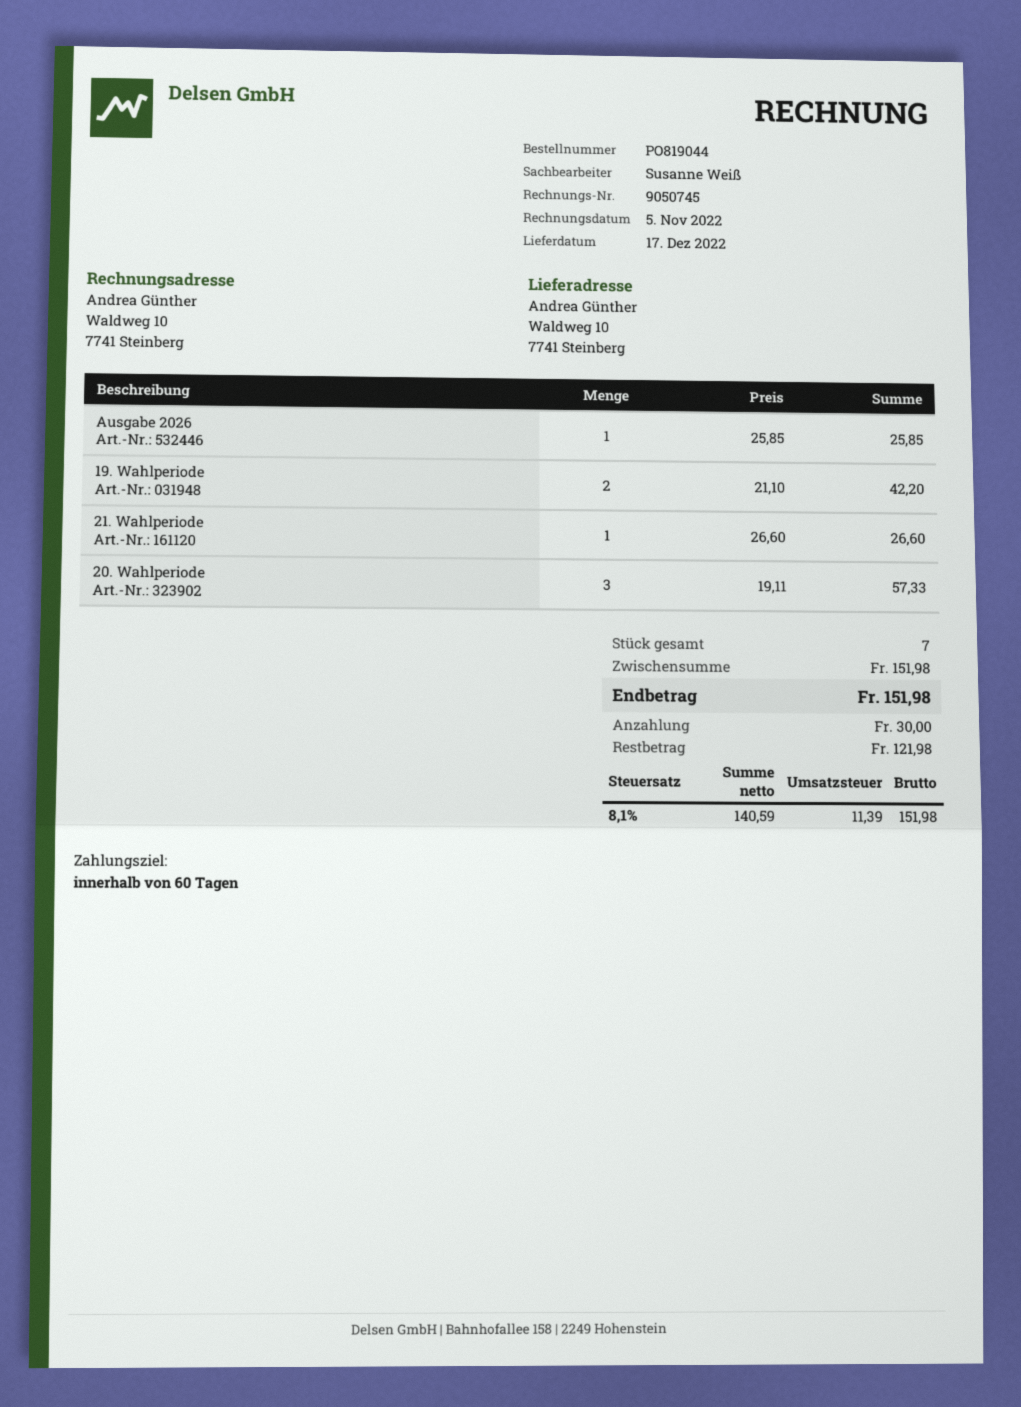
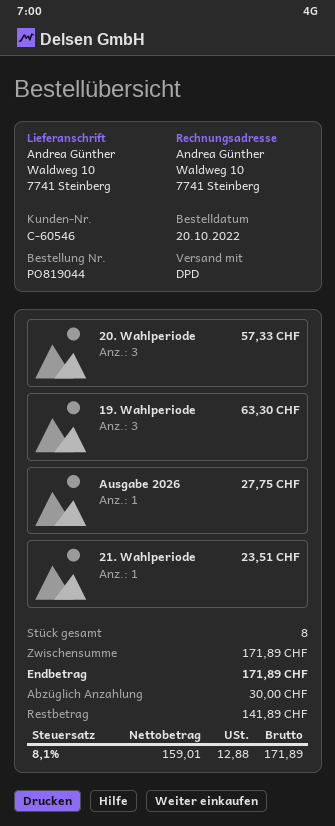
Ausgabe 2026: 1 for 25.85 -> 1 for 27.75
19. Wahlperiode: 2 for 42.20 -> 3 for 63.30
21. Wahlperiode: 1 for 26.60 -> 1 for 23.51
total quantity: 7 -> 8
subtotal: 151.98 -> 171.89
net: 140.59 -> 159.01
tax: 8.1% = 11.39 -> 8.1% = 12.88
total: 151.98 -> 171.89
balance: 121.98 -> 141.89

